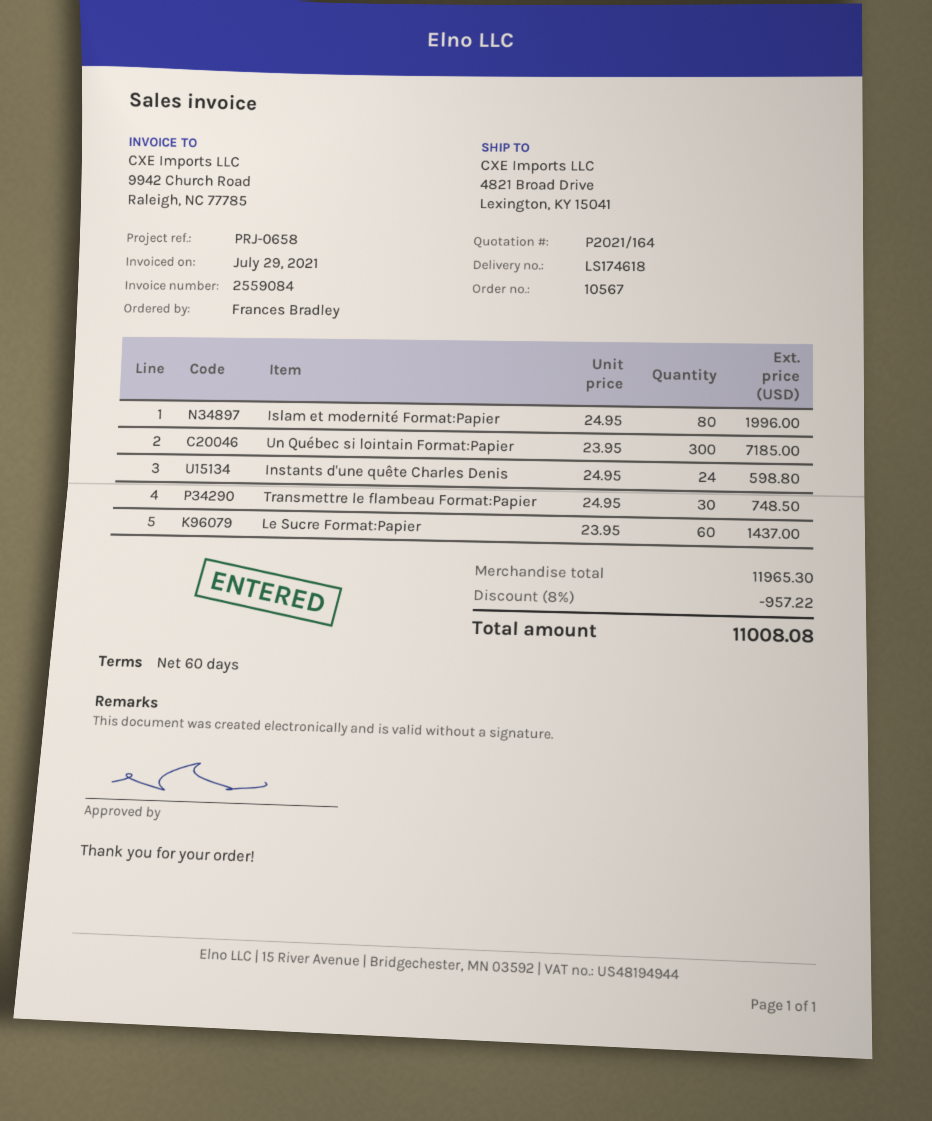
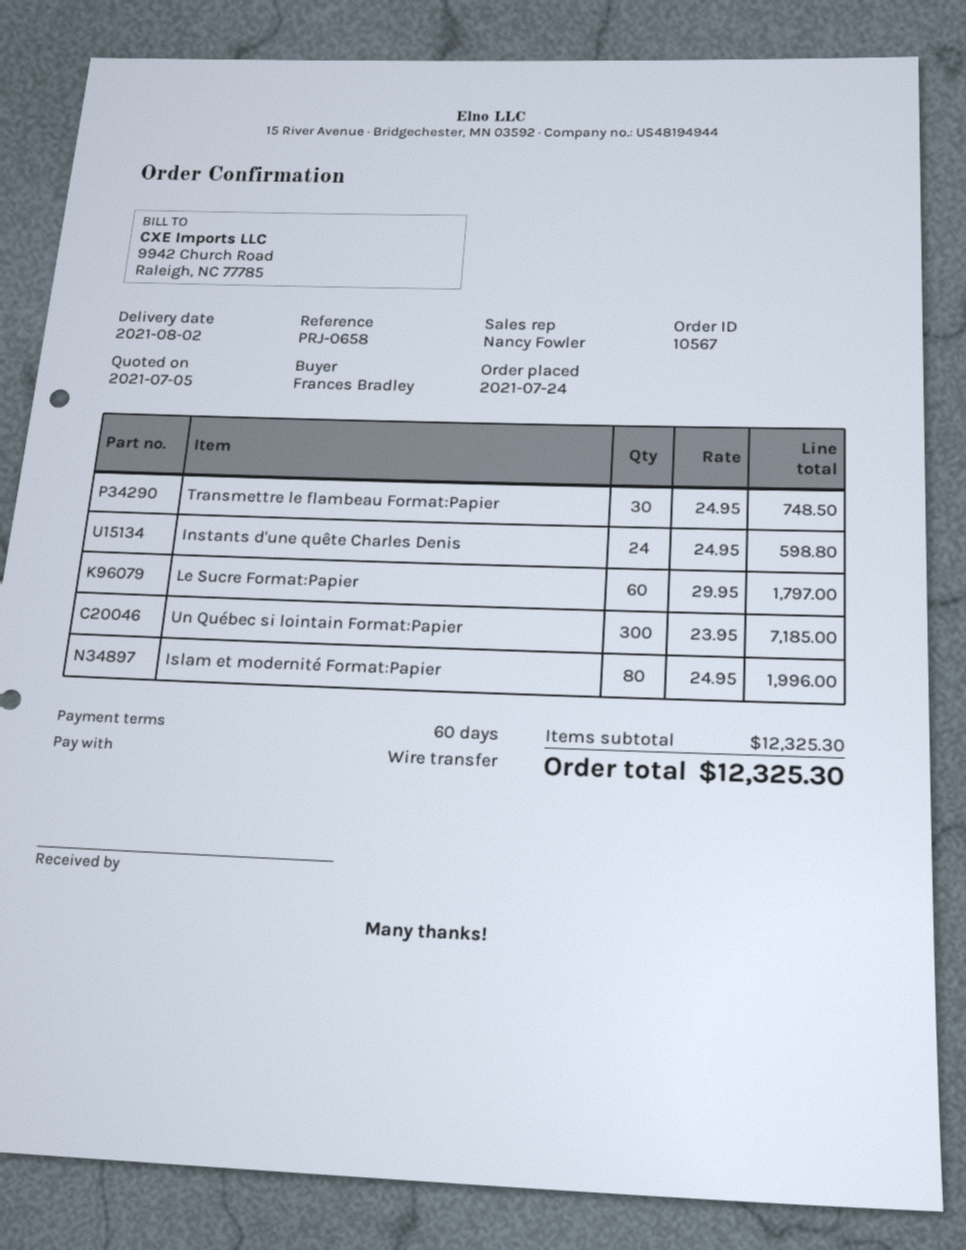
Le Sucre Format:Papier: 60 x 23.95 = 1437.00 -> 60 x 29.95 = 1797.00
subtotal: 11965.30 -> 12325.30
discount: 8% = 957.22 -> none
total: 11008.08 -> 12325.30

